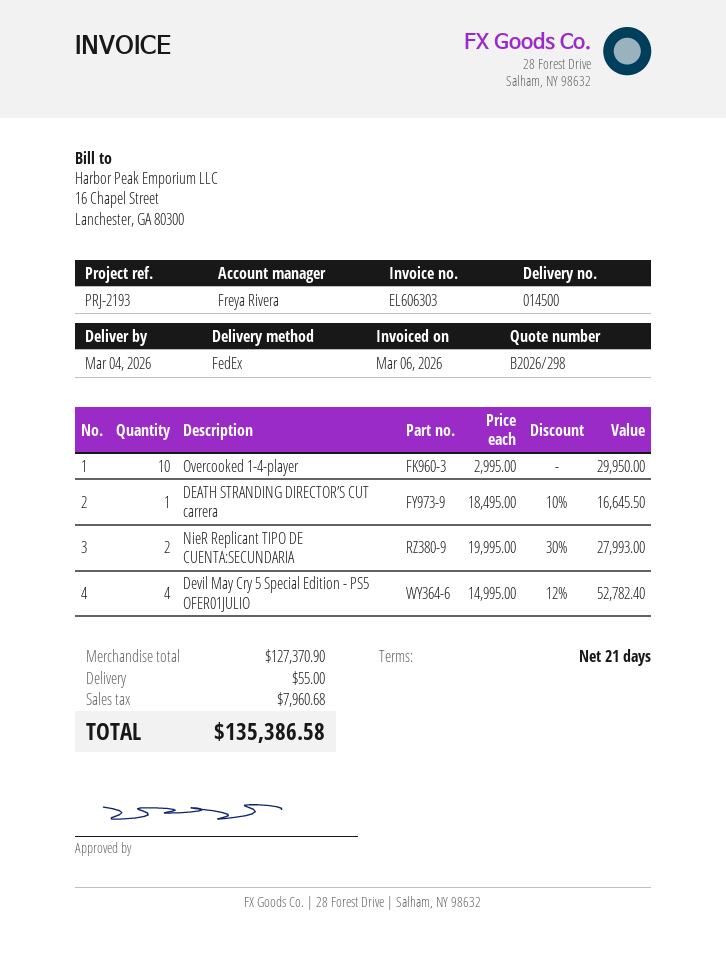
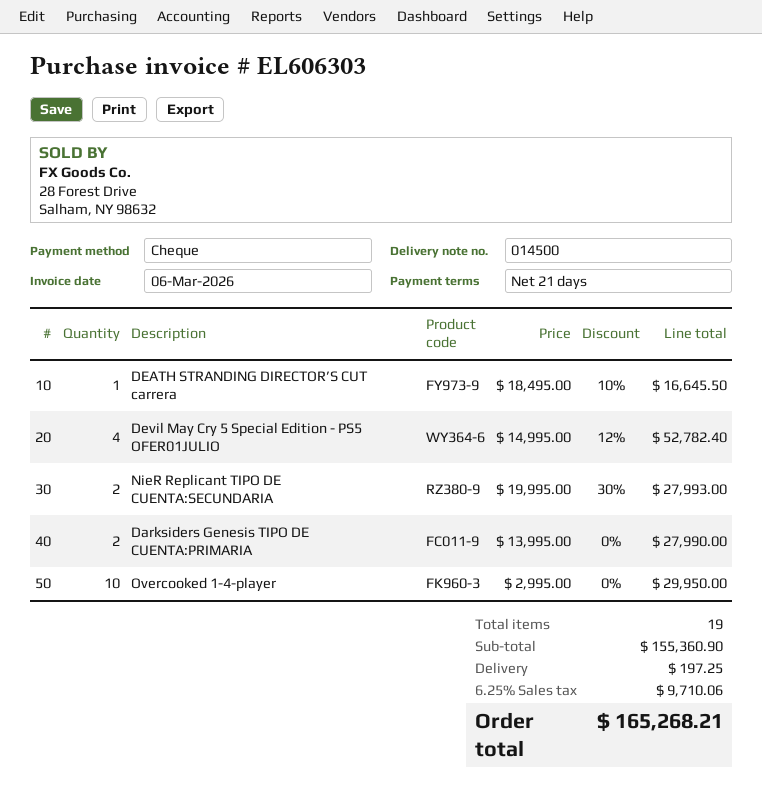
Darksiders Genesis TIPO DE CUENTA:PRIMARIA: none -> 2 x 13995.00 = 27990.00
subtotal: 127370.90 -> 155360.90
shipping: 55.00 -> 197.25
tax: 7960.68 -> 9710.06
total: 135386.58 -> 165268.21

